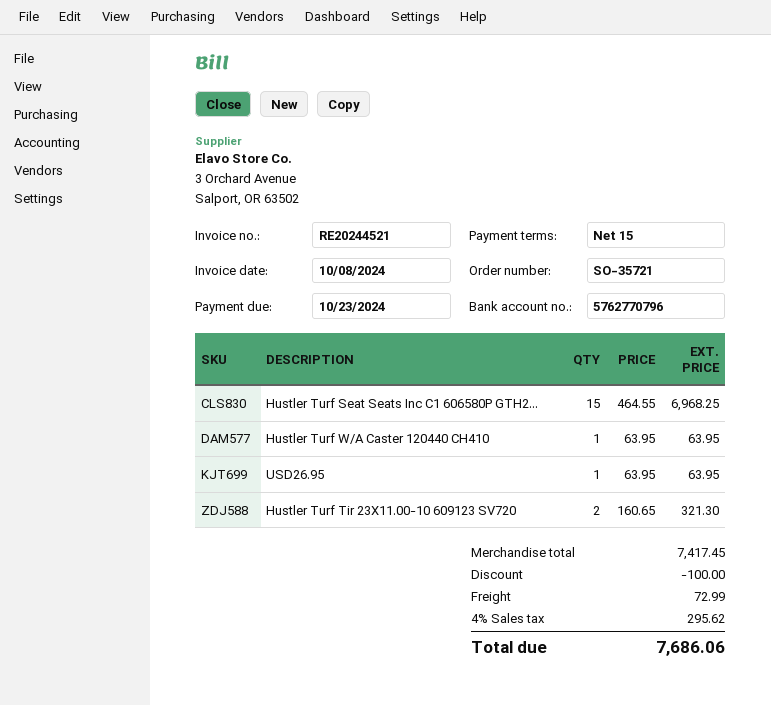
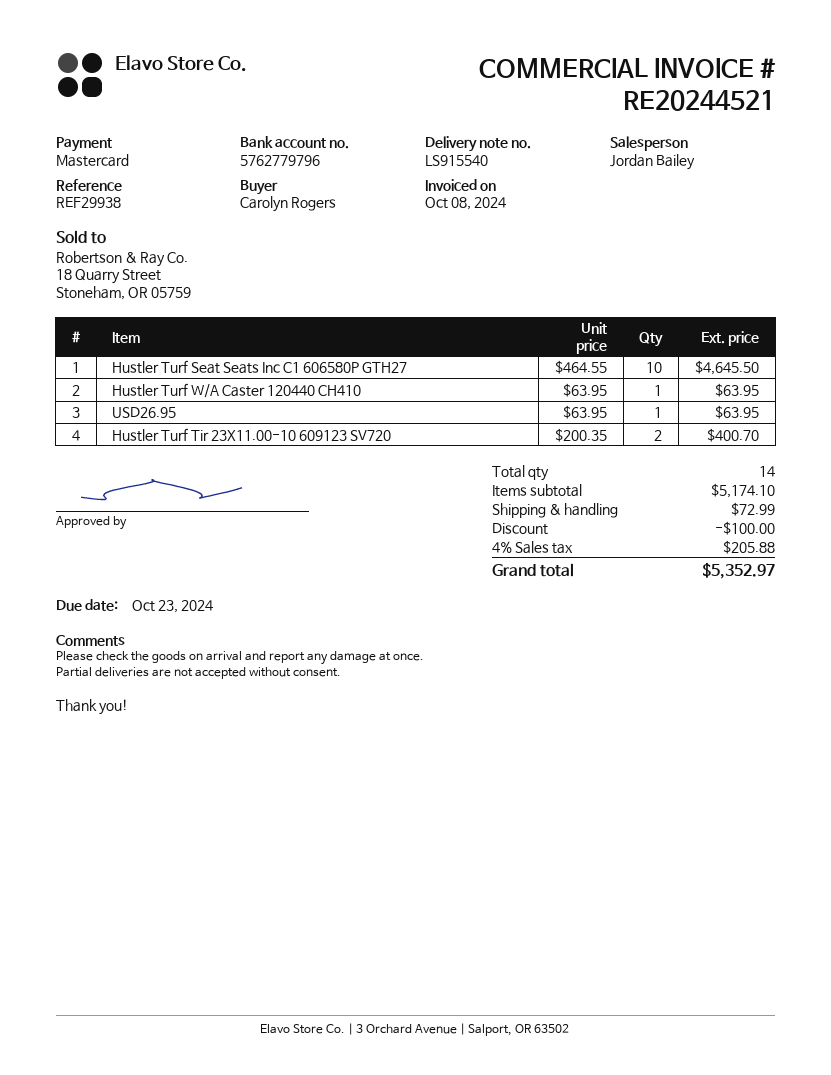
bank account: 5762770796 -> 5762779796
Hustler Turf Seat Seats Inc C1 606580P GTH2...: 15 x 464.55 = 6968.25 -> 10 x 464.55 = 4645.50
Hustler Turf Tir 23X11.00-10 609123 SV720: 2 x 160.65 = 321.30 -> 2 x 200.35 = 400.70
subtotal: 7417.45 -> 5174.10
tax: 4% = 295.62 -> 4% = 205.88
total: 7686.06 -> 5352.97

